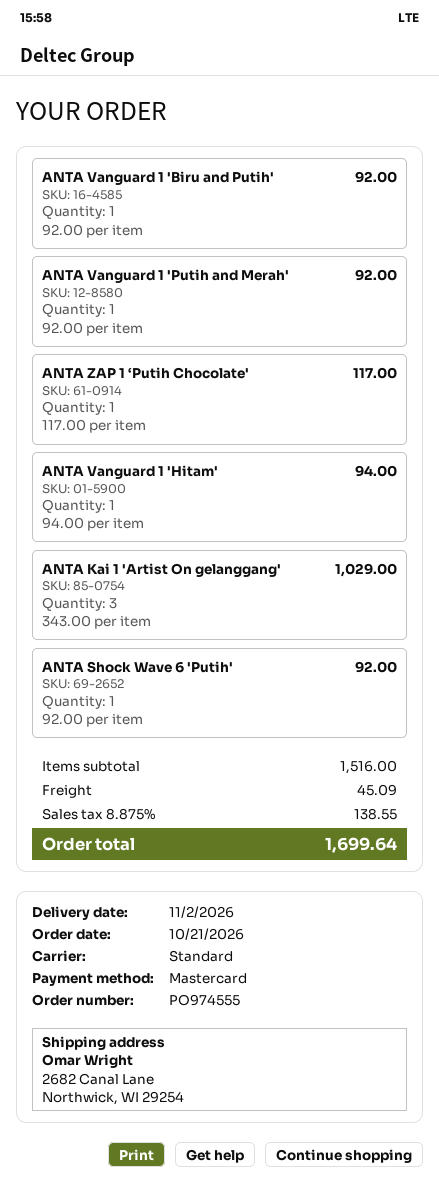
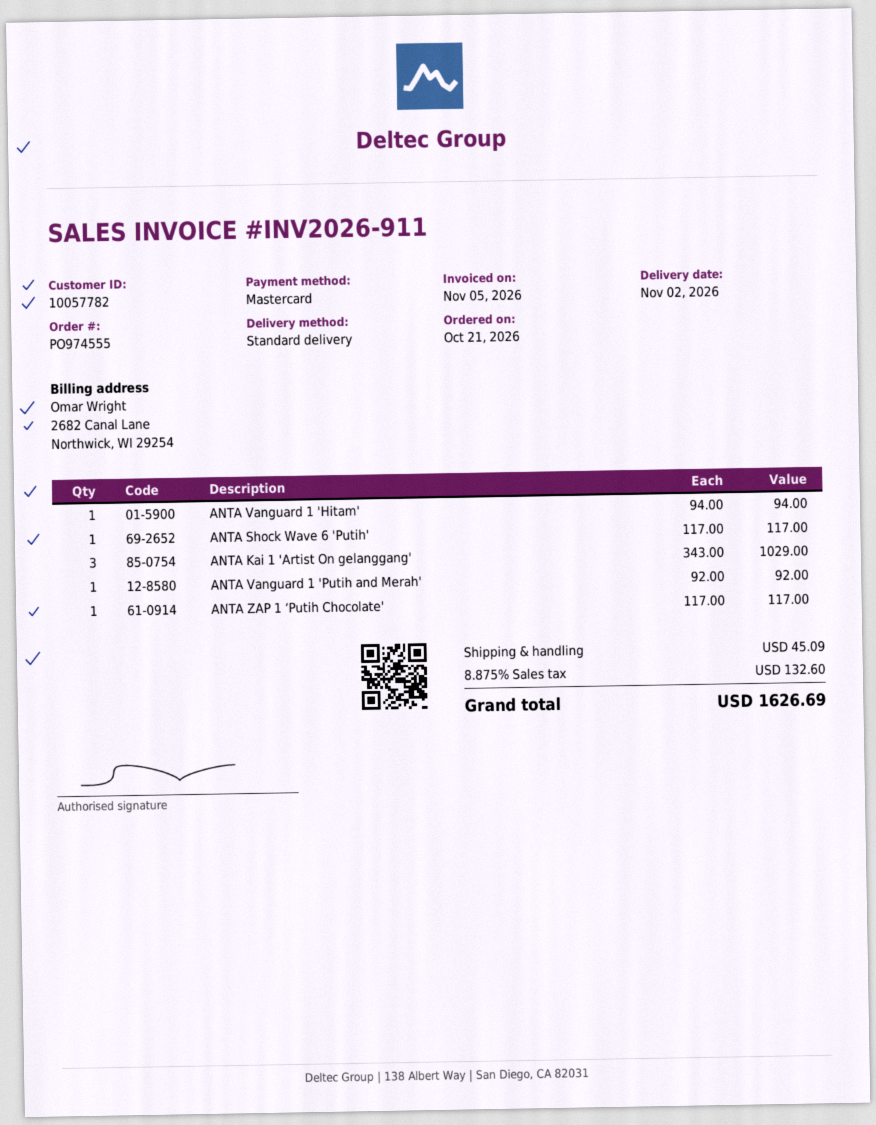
ANTA Vanguard 1 'Biru and Putih': 1 x 92.00 = 92.00 -> none
ANTA Shock Wave 6 'Putih': 1 x 92.00 = 92.00 -> 1 x 117.00 = 117.00
tax: 8.875% = 138.55 -> 8.875% = 132.60
total: 1699.64 -> 1626.69

